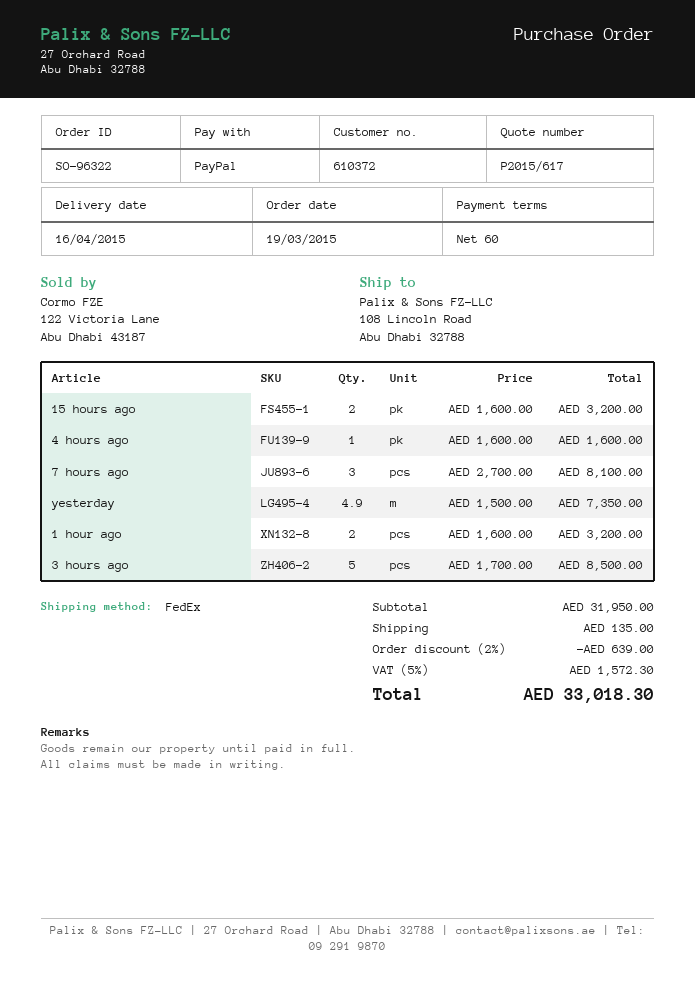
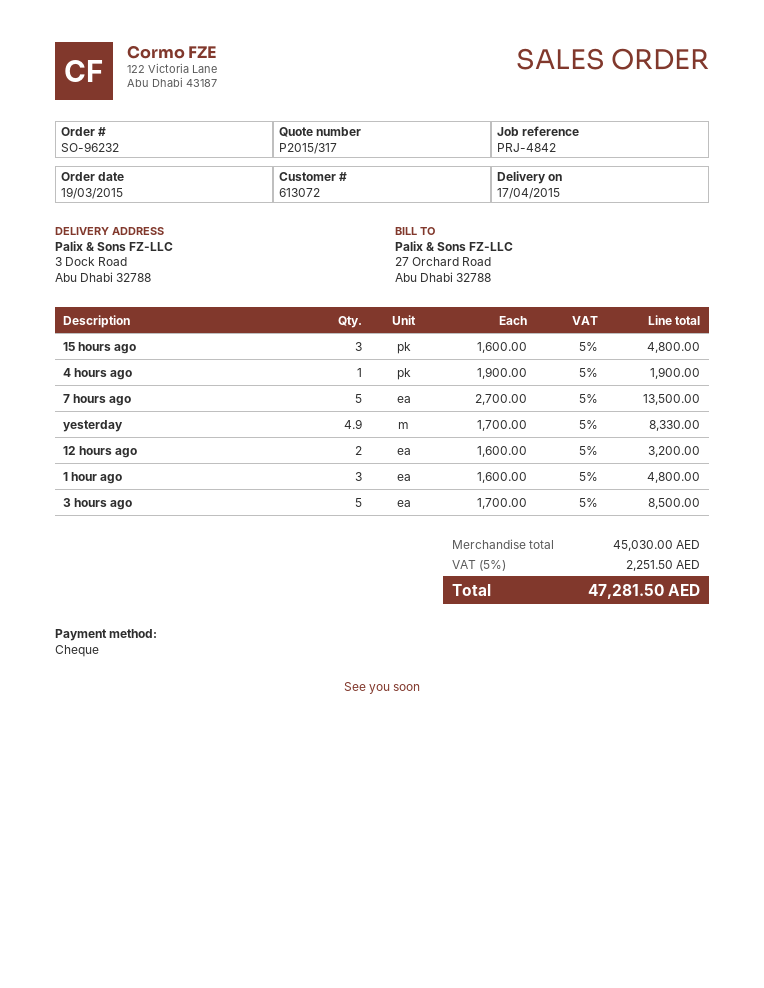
quote number: P2015/617 -> P2015/317
order number: SO-96322 -> SO-96232
delivery date: 2015-04-16 -> 2015-04-17
customer number: 610372 -> 613072
payment method: PayPal -> cheque
ship to: 108 Lincoln Road, Abu Dhabi 32788 -> 3 Dock Road, Abu Dhabi 32788
15 hours ago: 2 x 1600.00 = 3200.00 -> 3 x 1600.00 = 4800.00
4 hours ago: 1 x 1600.00 = 1600.00 -> 1 x 1900.00 = 1900.00
7 hours ago: 3 x 2700.00 = 8100.00 -> 5 x 2700.00 = 13500.00
yesterday: 4.9 x 1500.00 = 7350.00 -> 4.9 x 1700.00 = 8330.00
1 hour ago: 2 x 1600.00 = 3200.00 -> 3 x 1600.00 = 4800.00
12 hours ago: none -> 2 x 1600.00 = 3200.00
subtotal: 31950.00 -> 45030.00
discount: 2% = 639.00 -> none
shipping: 135.00 -> none
tax: 5% = 1572.30 -> 5% = 2251.50
total: 33018.30 -> 47281.50

